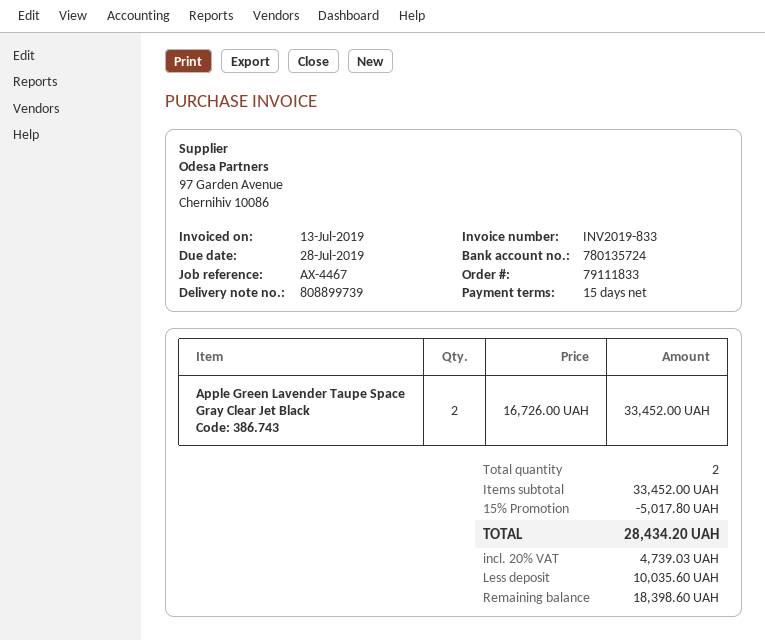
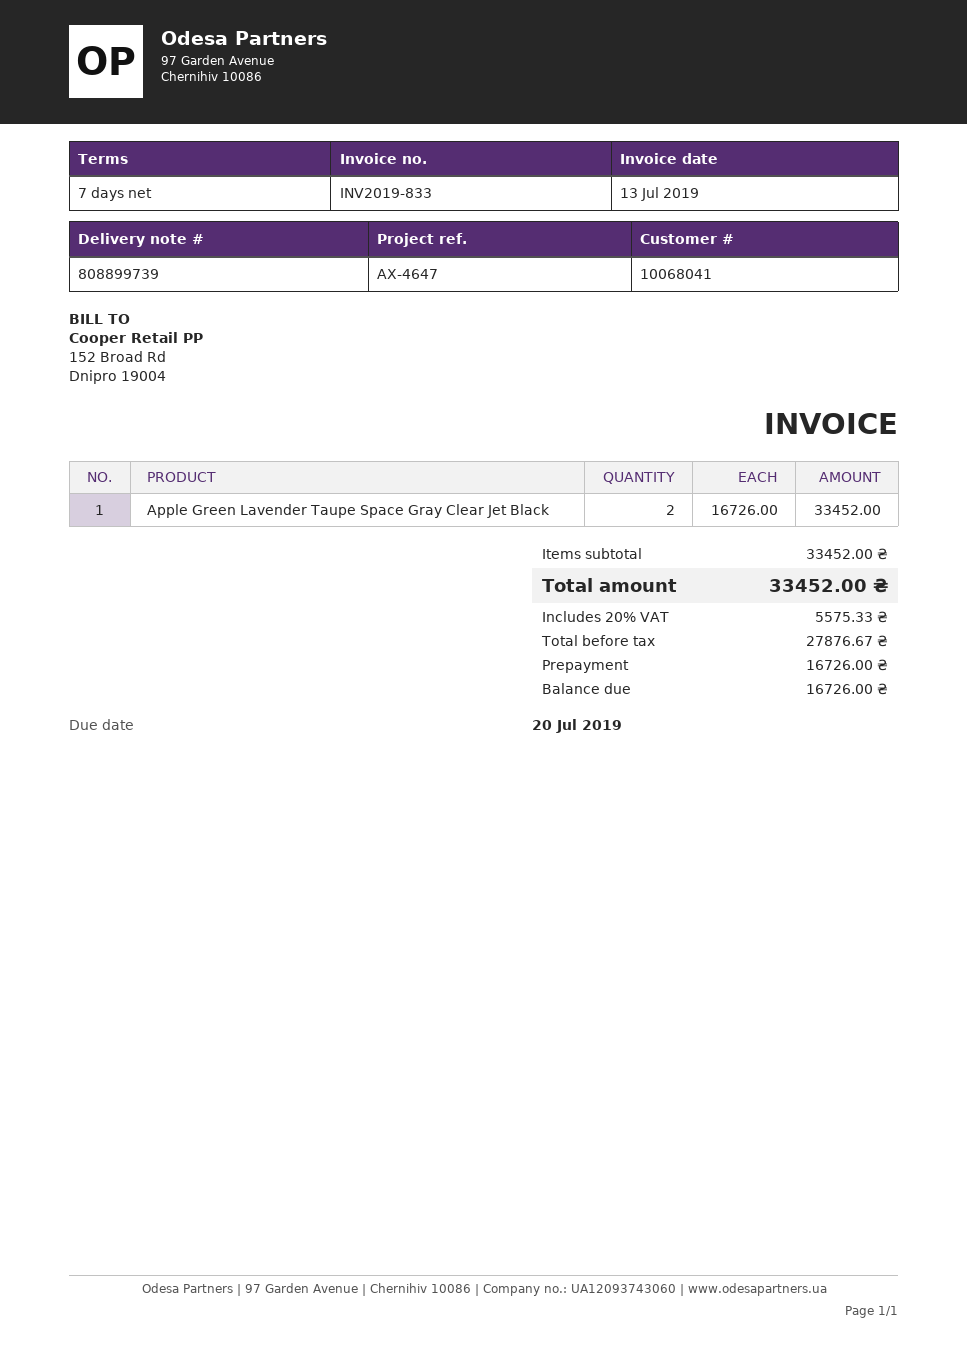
payment terms: 15 days -> 7 days
due date: 2019-07-28 -> 2019-07-20
reference: AX-4467 -> AX-4647
discount: 15% = 5017.80 -> none
tax: 20% = 4739.03 -> 20% = 5575.33
total: 28434.20 -> 33452.00
deposit: 10035.60 -> 16726.00
balance: 18398.60 -> 16726.00

